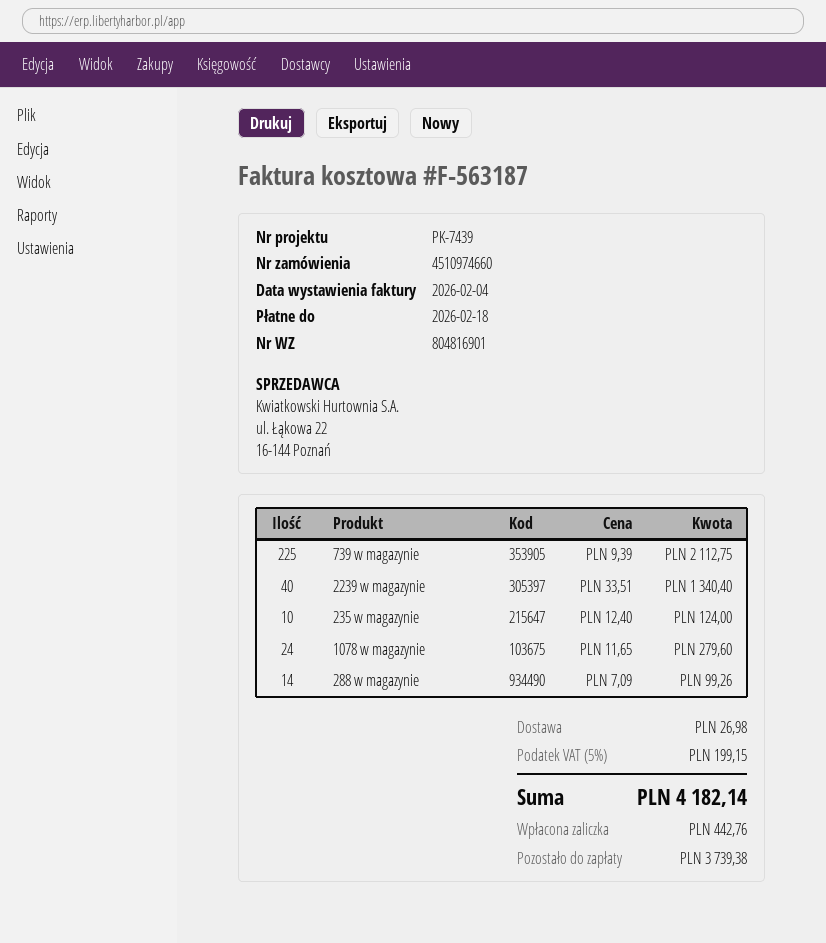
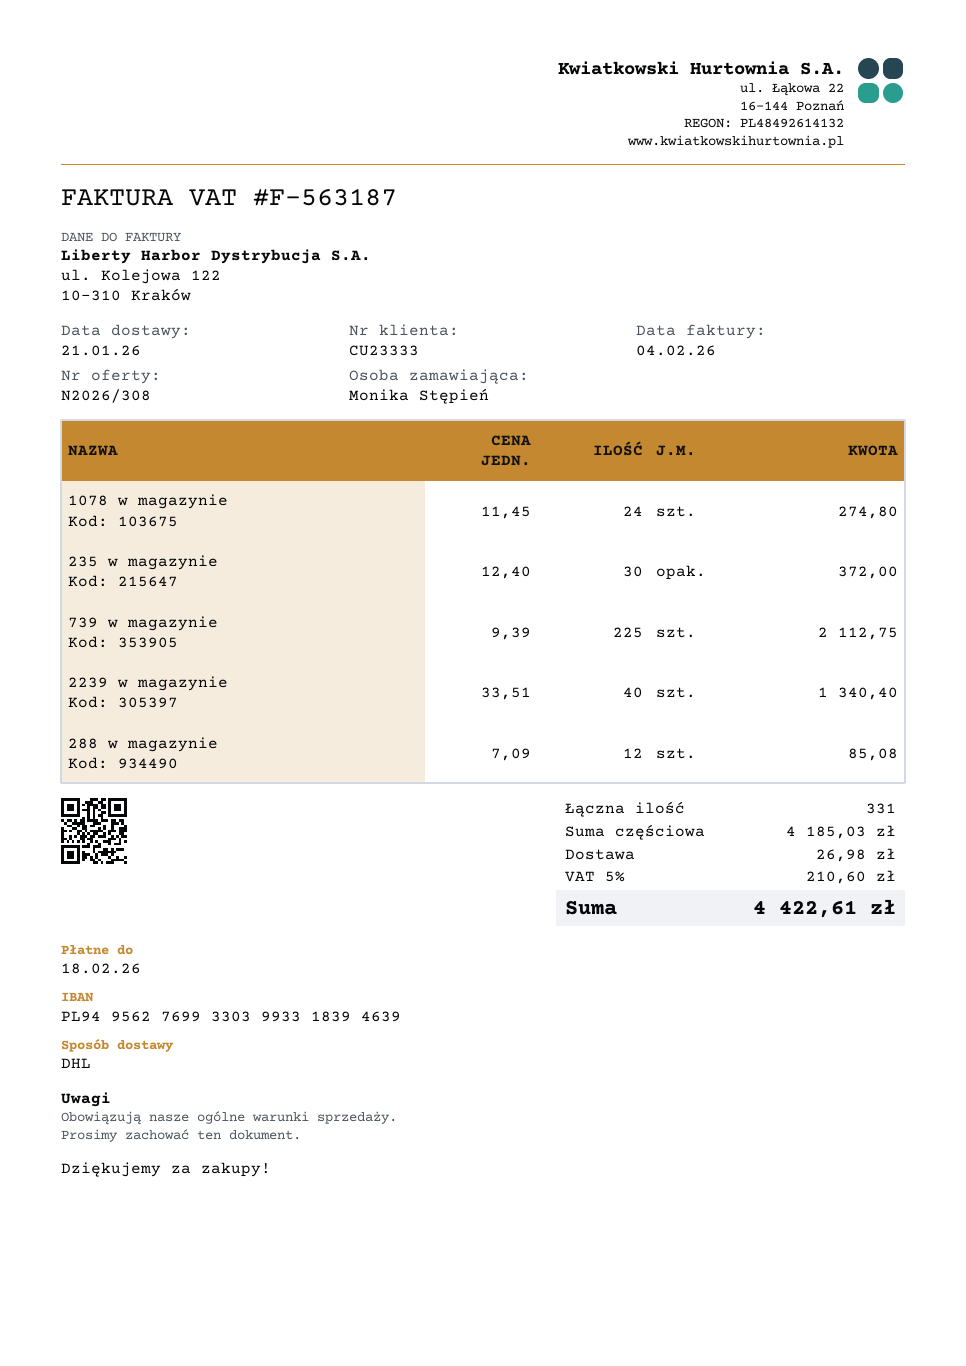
235 w magazynie: 10 x 12.40 = 124.00 -> 30 x 12.40 = 372.00
1078 w magazynie: 24 x 11.65 = 279.60 -> 24 x 11.45 = 274.80
288 w magazynie: 14 x 7.09 = 99.26 -> 12 x 7.09 = 85.08
tax: 5% = 199.15 -> 5% = 210.60
total: 4182.14 -> 4422.61

